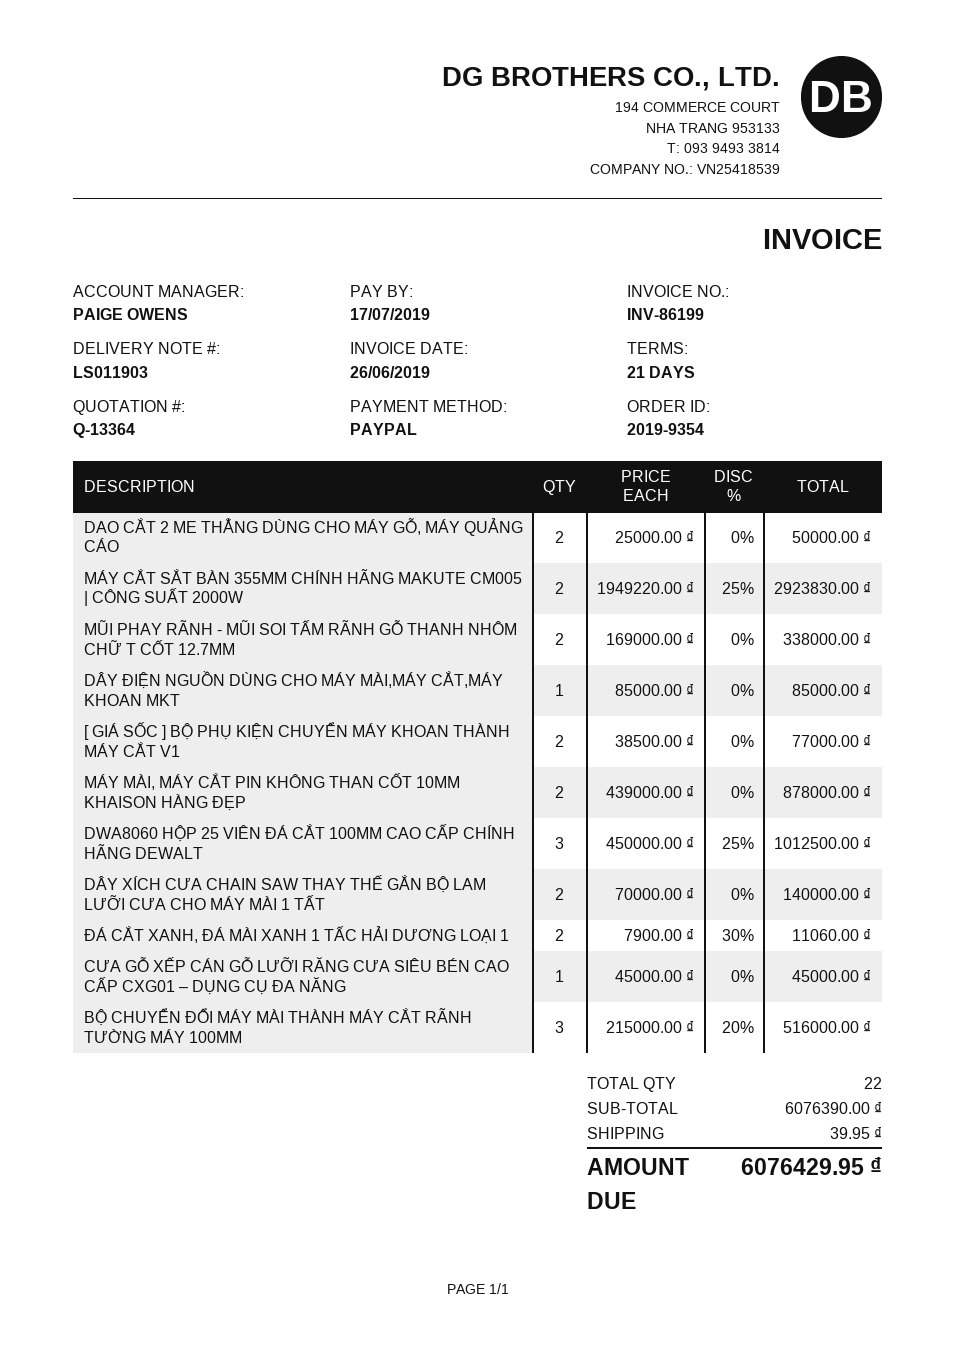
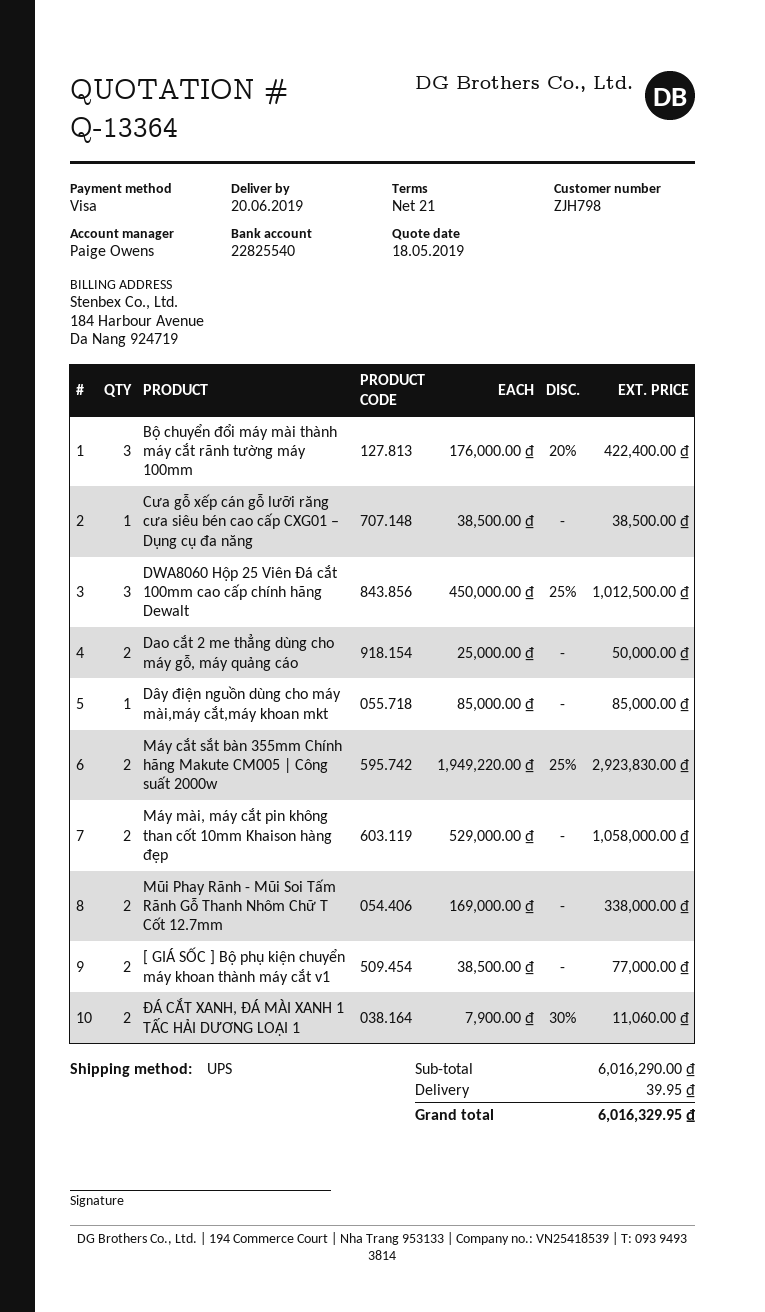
payment method: PayPal -> Visa
MÁY MÀI, MÁY CẮT PIN KHÔNG THAN CỐT 10MM KHAISON HÀNG ĐẸP: 2 x 439000.00 = 878000.00 -> 2 x 529000.00 = 1058000.00
DÂY XÍCH CƯA CHAIN SAW THAY THẾ GẮN BỘ LAM LƯỠI CƯA CHO MÁY MÀI 1 TẤT: 2 x 70000.00 = 140000.00 -> none
CƯA GỖ XẾP CÁN GỖ LƯỠI RĂNG CƯA SIÊU BÉN CAO CẤP CXG01 – DỤNG CỤ ĐA NĂNG: 1 x 45000.00 = 45000.00 -> 1 x 38500.00 = 38500.00
BỘ CHUYỂN ĐỔI MÁY MÀI THÀNH MÁY CẮT RÃNH TƯỜNG MÁY 100MM: 3 x 215000.00 - 20% = 516000.00 -> 3 x 176000.00 - 20% = 422400.00
subtotal: 6076390.00 -> 6016290.00
total: 6076429.95 -> 6016329.95

